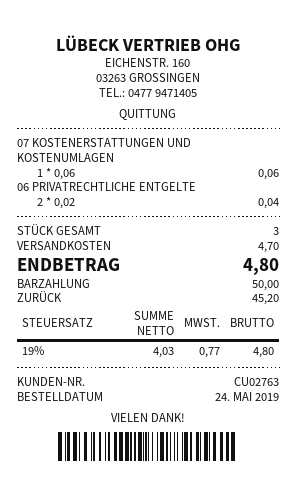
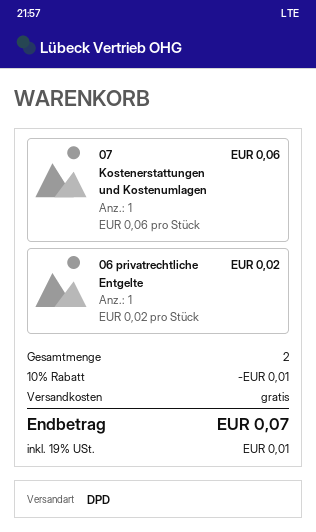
06 PRIVATRECHTLICHE ENTGELTE: 2 x 0.02 = 0.04 -> 1 x 0.02 = 0.02
total quantity: 3 -> 2
discount: none -> 10% = 0.01
shipping: 4.70 -> 0.00
tax: 19% = 0.77 -> 19% = 0.01
total: 4.80 -> 0.07

